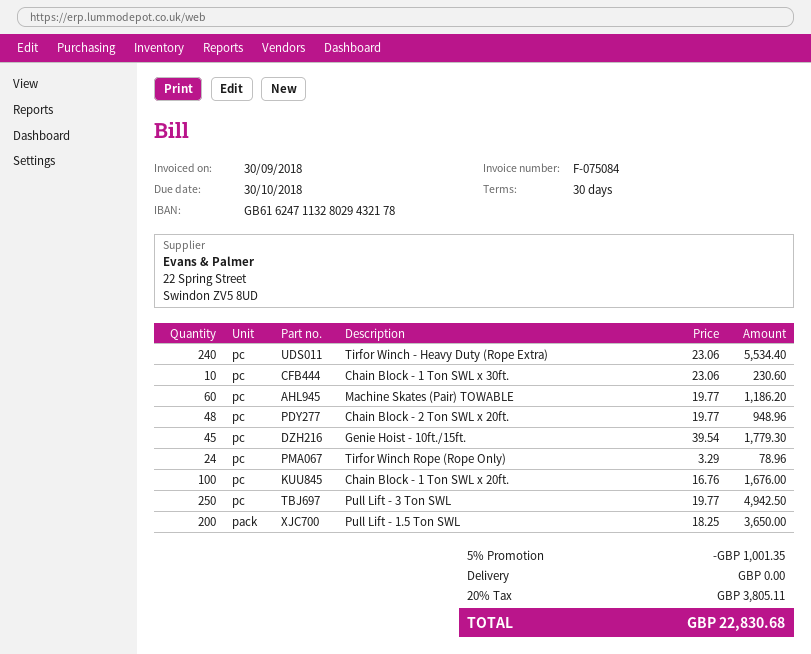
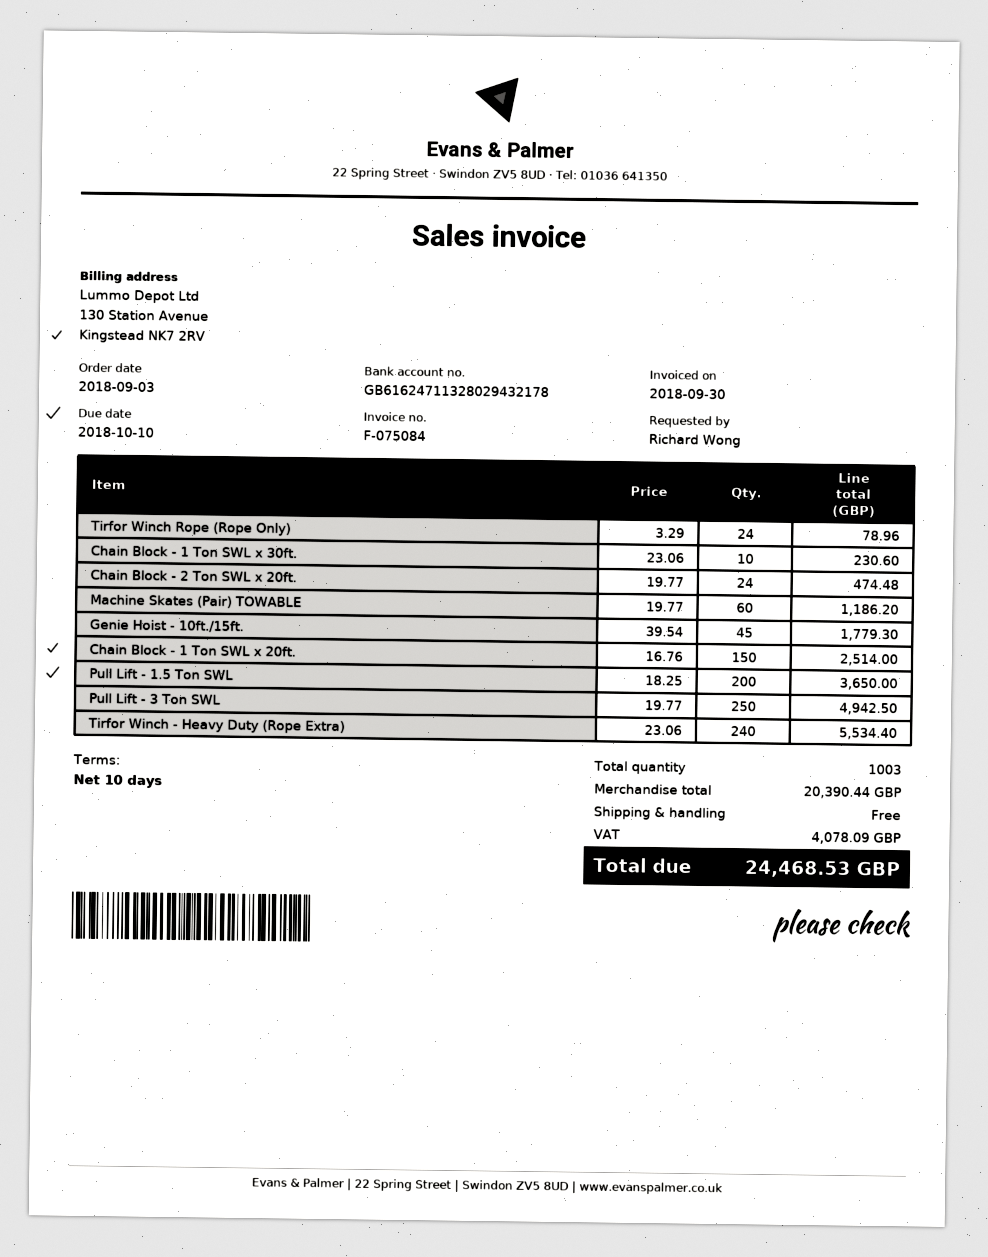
payment terms: 30 days -> 10 days
due date: 2018-10-30 -> 2018-10-10
Chain Block - 2 Ton SWL x 20ft.: 48 x 19.77 = 948.96 -> 24 x 19.77 = 474.48
Chain Block - 1 Ton SWL x 20ft.: 100 x 16.76 = 1676.00 -> 150 x 16.76 = 2514.00
discount: 5% = 1001.35 -> none
tax: 3805.11 -> 4078.09
total: 22830.68 -> 24468.53

